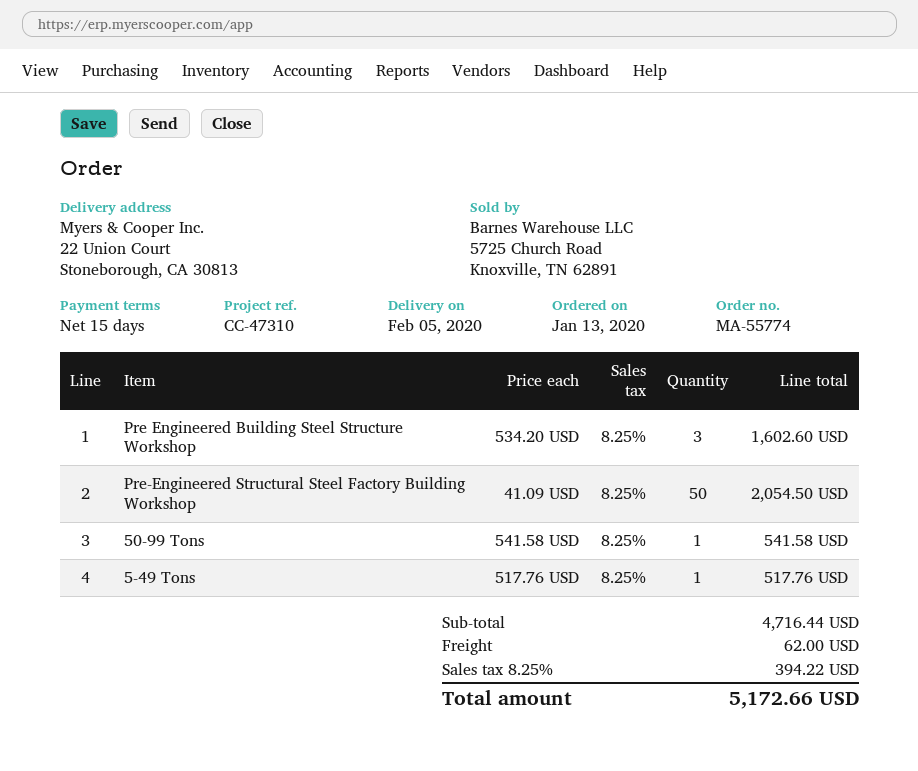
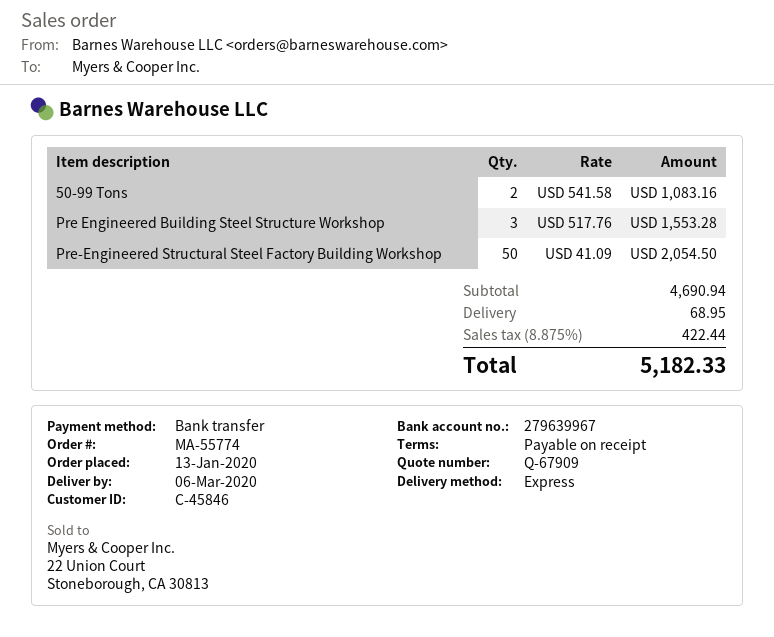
delivery date: 2020-02-05 -> 2020-03-06
payment terms: 15 days -> on receipt
Pre Engineered Building Steel Structure Workshop: 3 x 534.20 = 1602.60 -> 3 x 517.76 = 1553.28
50-99 Tons: 1 x 541.58 = 541.58 -> 2 x 541.58 = 1083.16
5-49 Tons: 1 x 517.76 = 517.76 -> none
subtotal: 4716.44 -> 4690.94
shipping: 62.00 -> 68.95
tax: 8.25% = 394.22 -> 8.875% = 422.44
total: 5172.66 -> 5182.33

